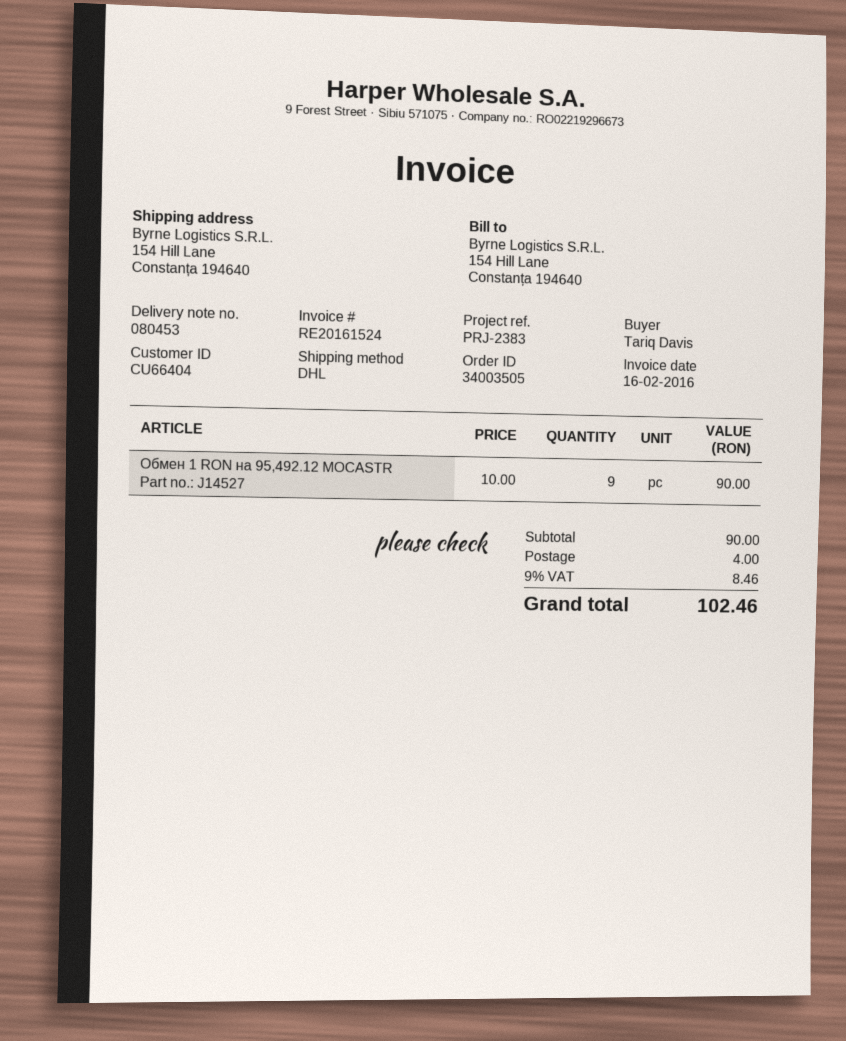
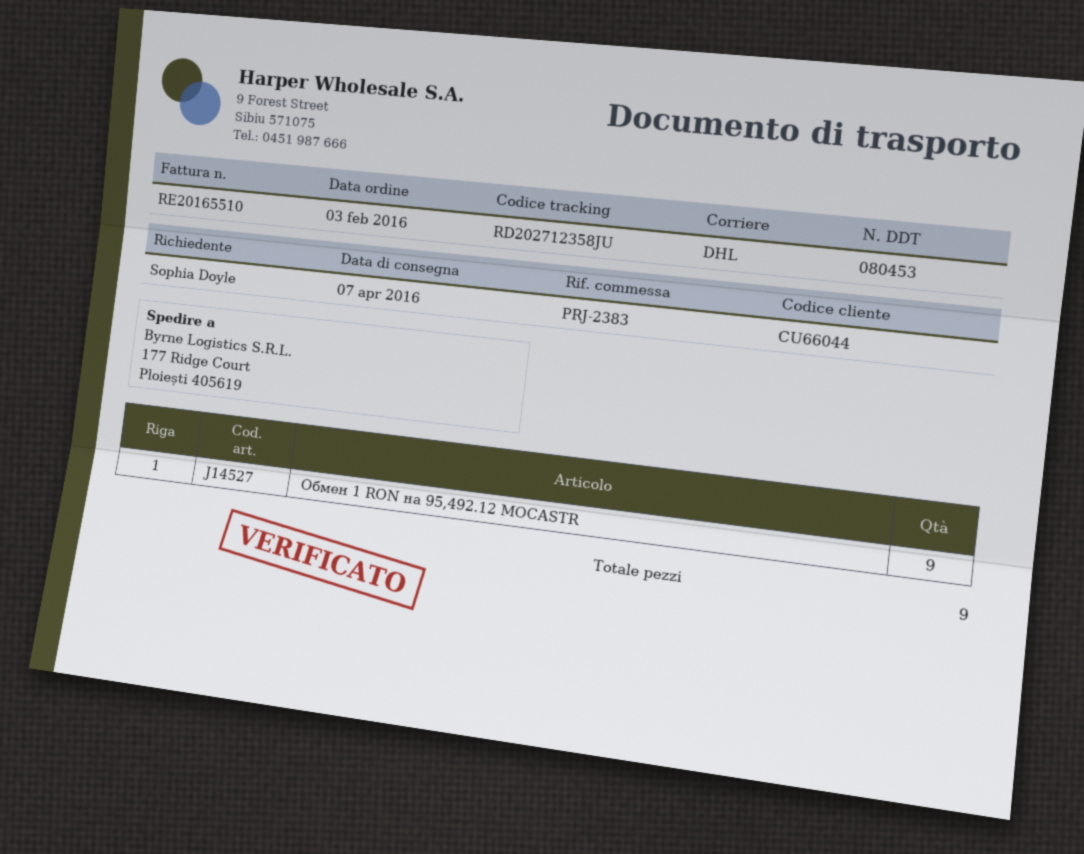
invoice number: RE20161524 -> RE20165510
customer number: CU66404 -> CU66044
ordered by: Tariq Davis -> Sophia Doyle
ship to: 154 Hill Lane, Constanța 194640 -> 177 Ridge Court, Ploiești 405619

